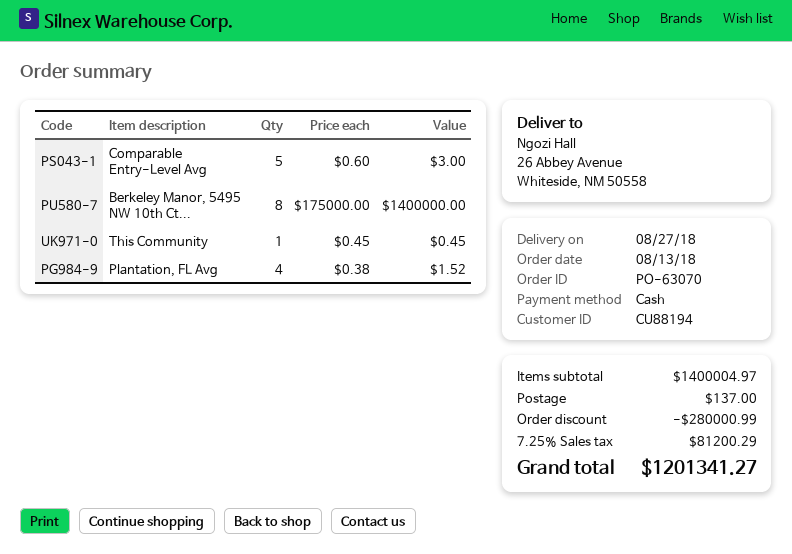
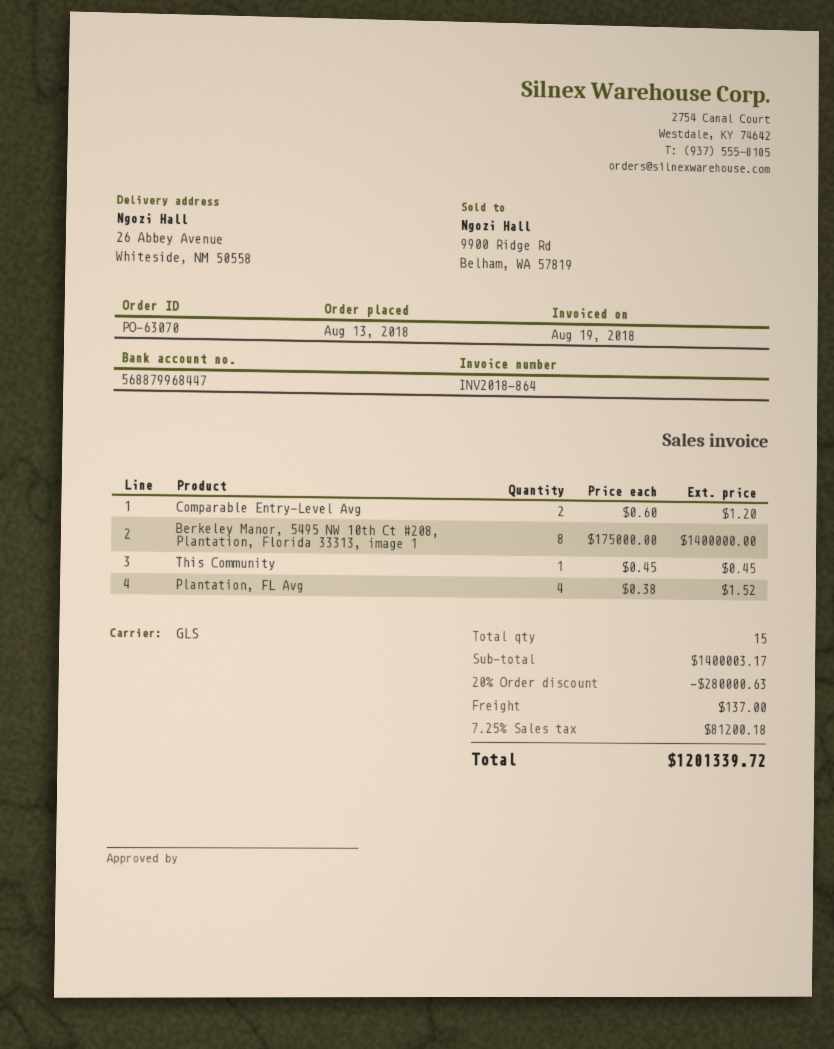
Comparable Entry-Level Avg: 5 x 0.60 = 3.00 -> 2 x 0.60 = 1.20
subtotal: 1400004.97 -> 1400003.17
discount: 280000.99 -> 280000.63
tax: 7.25% = 81200.29 -> 7.25% = 81200.18
total: 1201341.27 -> 1201339.72

